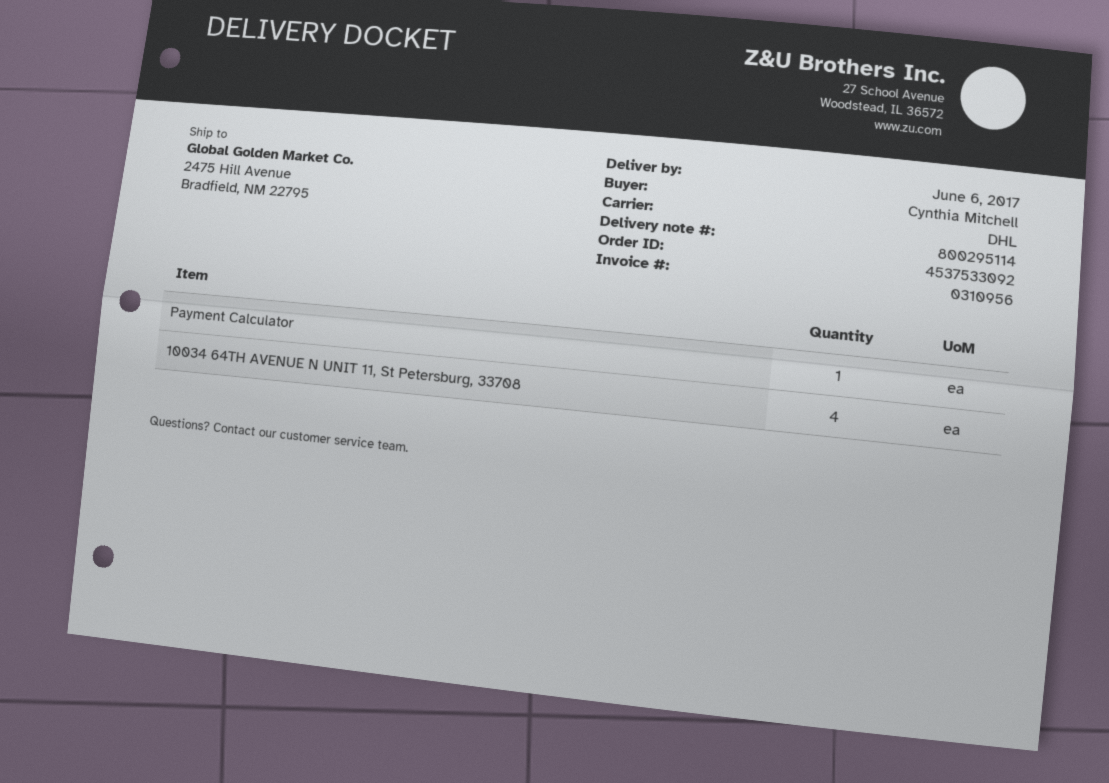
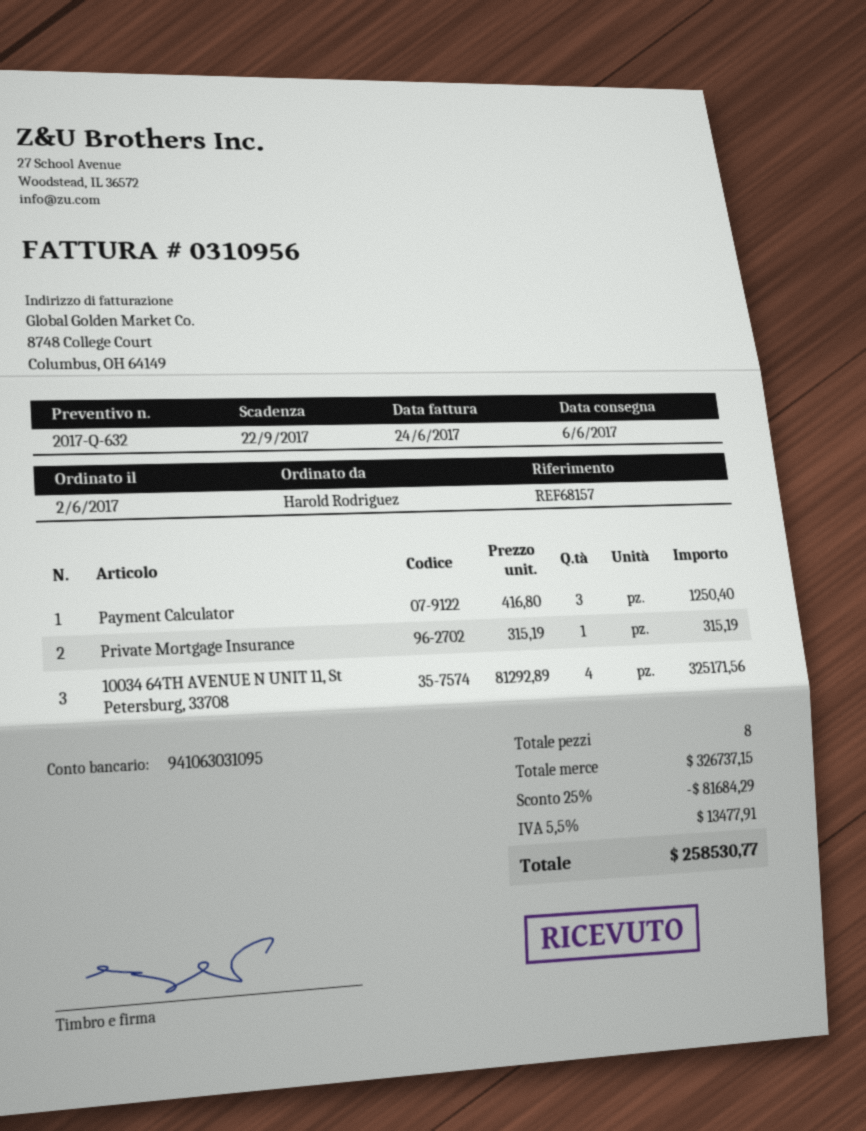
ordered by: Cynthia Mitchell -> Harold Rodriguez
Payment Calculator: 1 -> 3
Private Mortgage Insurance: none -> 1

